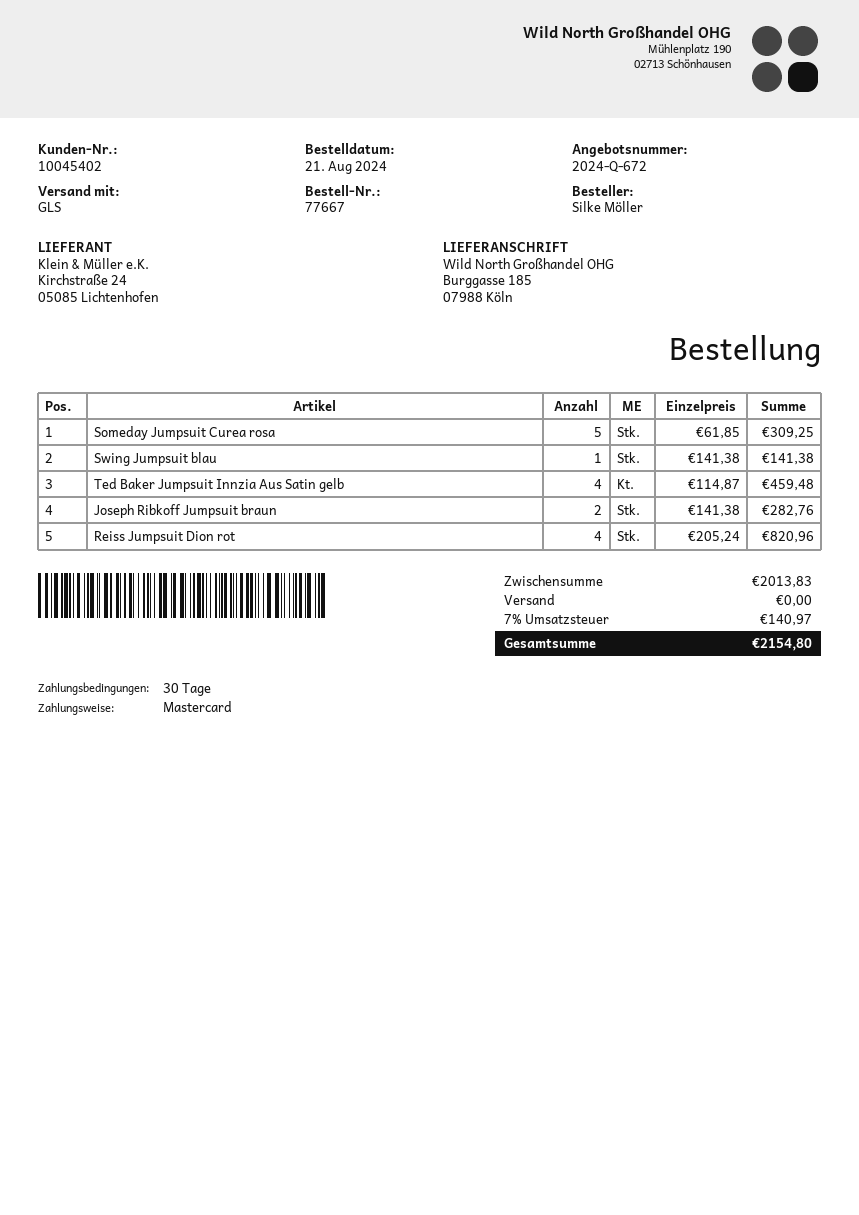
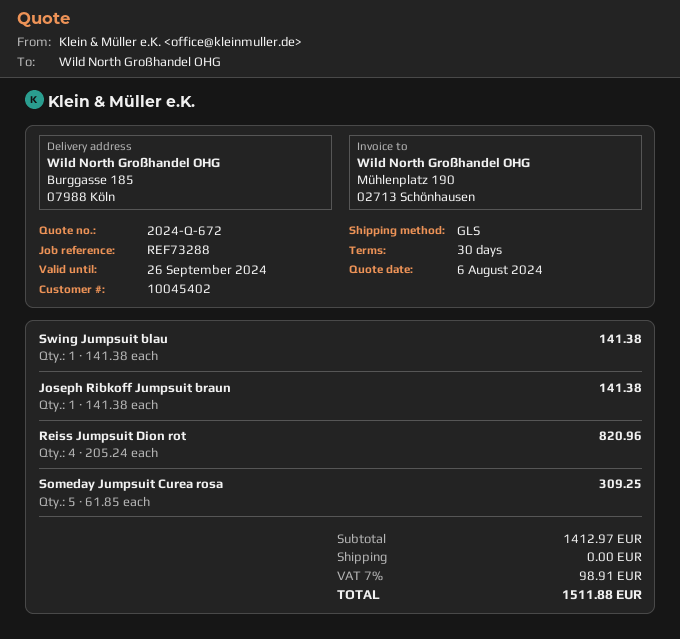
Ted Baker Jumpsuit Innzia Aus Satin gelb: 4 x 114.87 = 459.48 -> none
Joseph Ribkoff Jumpsuit braun: 2 x 141.38 = 282.76 -> 1 x 141.38 = 141.38
subtotal: 2013.83 -> 1412.97
tax: 7% = 140.97 -> 7% = 98.91
total: 2154.80 -> 1511.88

